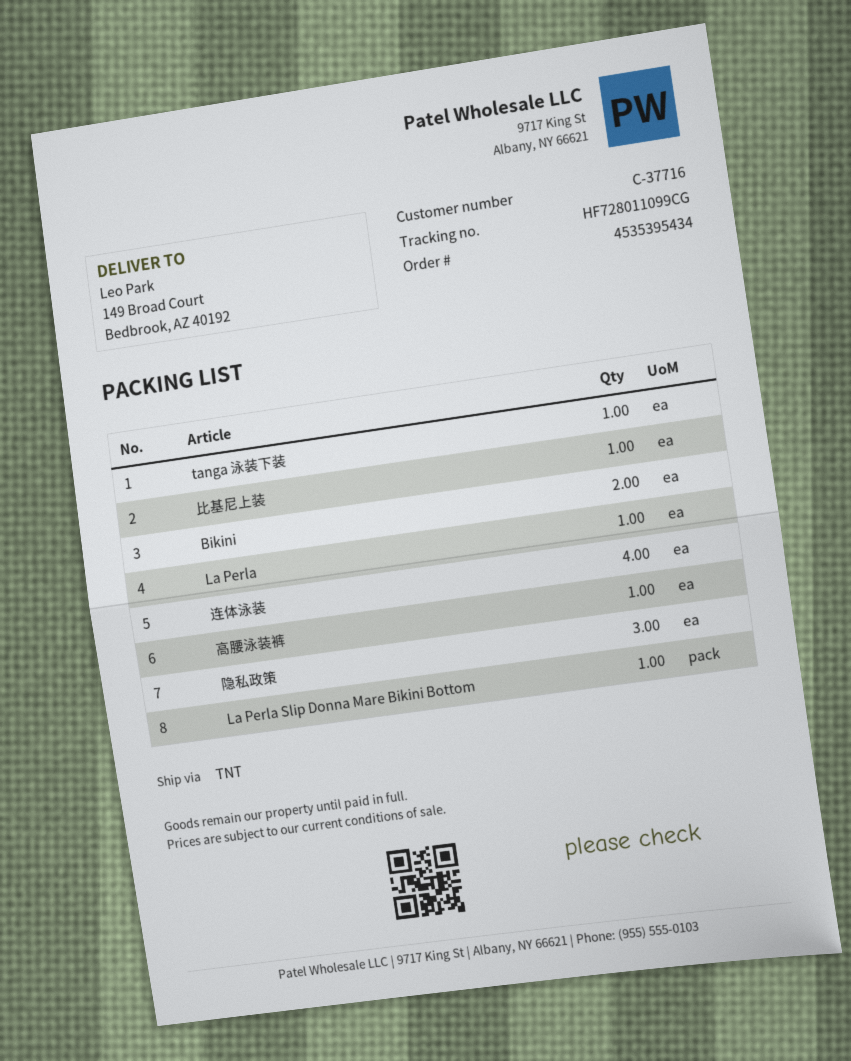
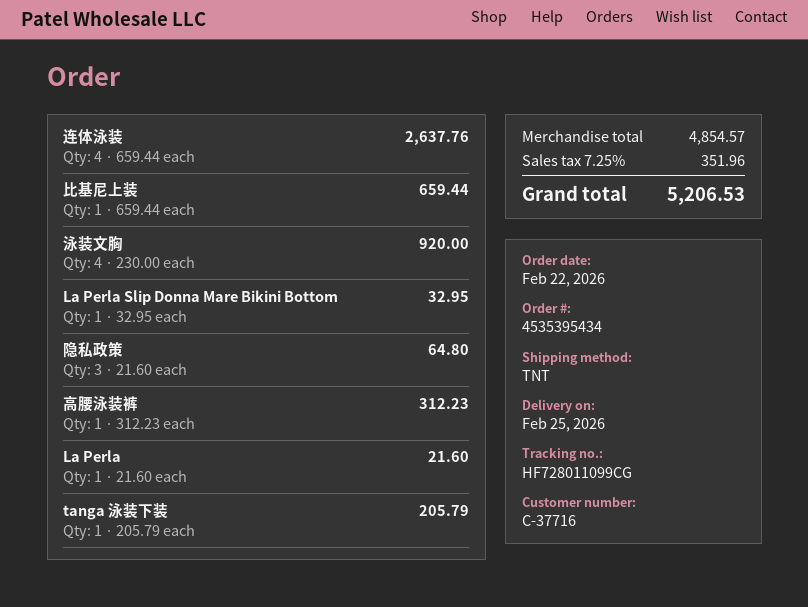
Bikini: 2 -> none
泳装文胸: none -> 4

